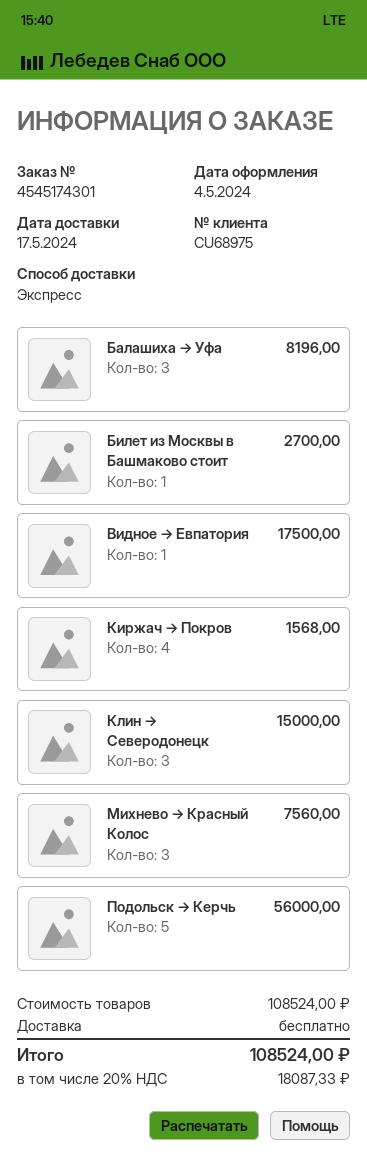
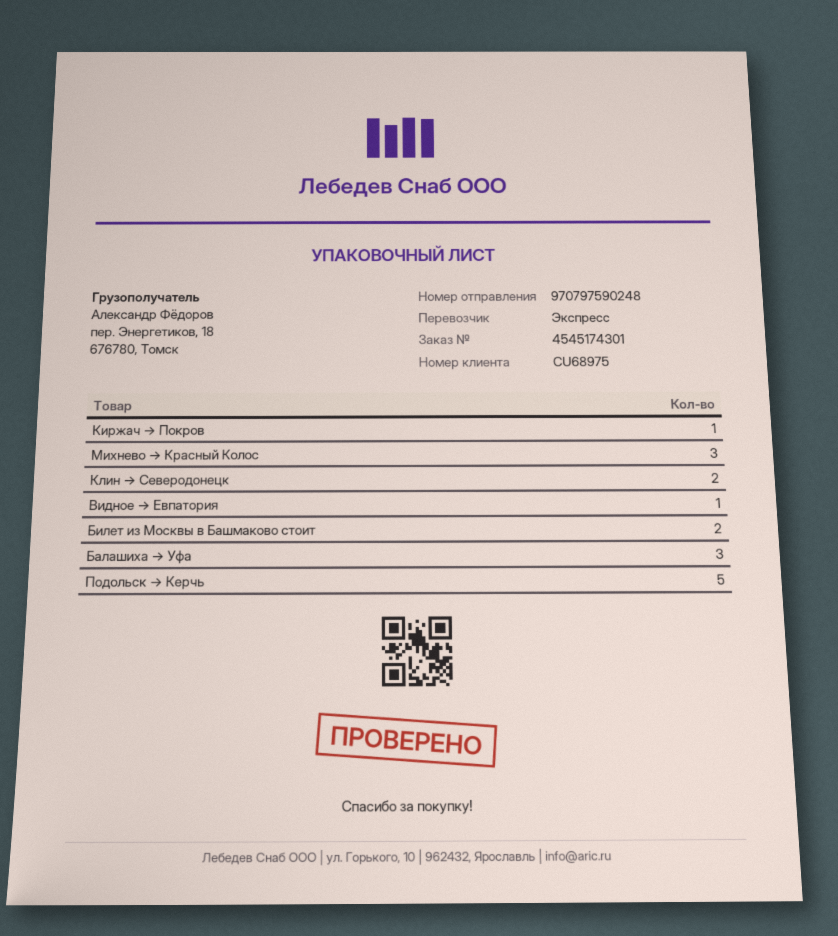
Билет из Москвы в Башмаково стоит: 1 -> 2
Киржач → Покров: 4 -> 1
Клин → Северодонецк: 3 -> 2

